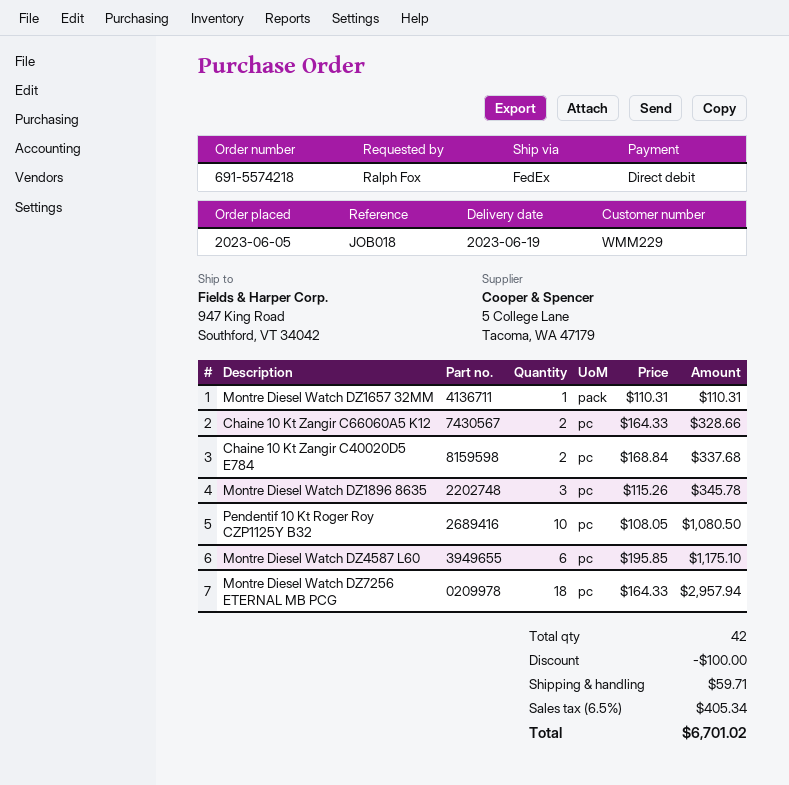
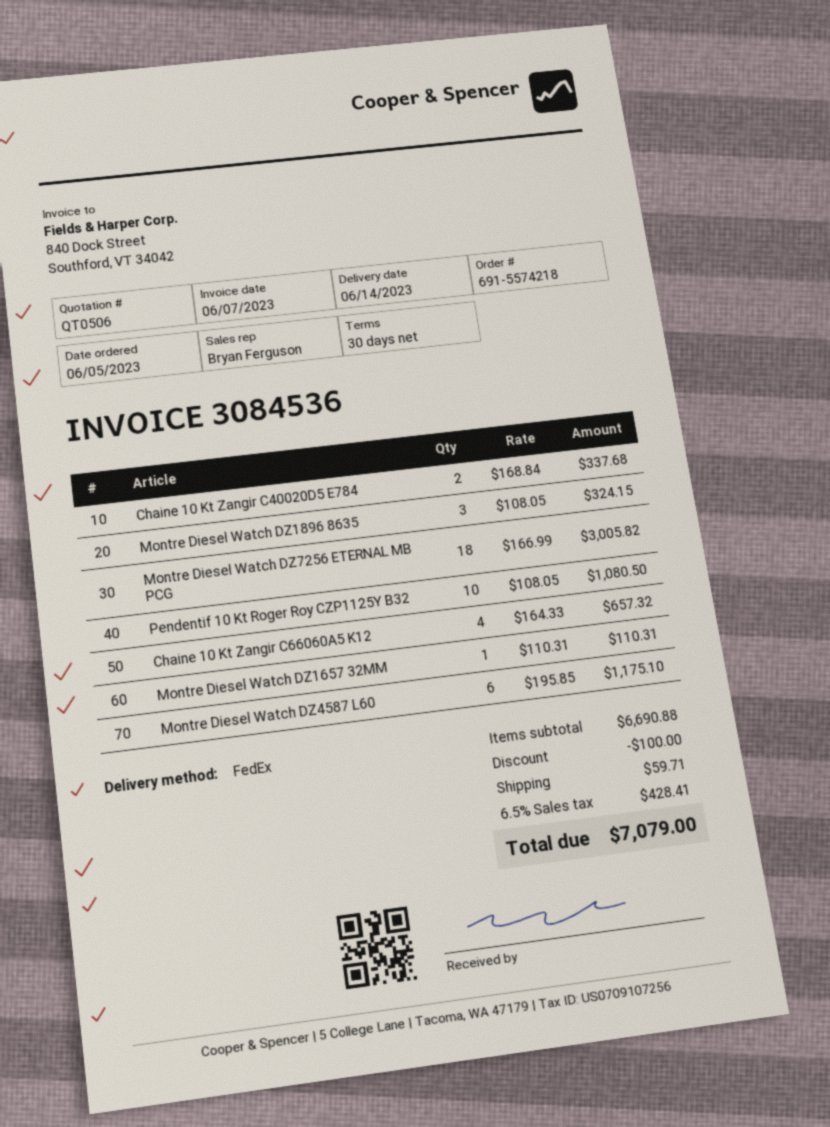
delivery date: 2023-06-19 -> 2023-06-14
Chaine 10 Kt Zangir C66060A5 K12: 2 x 164.33 = 328.66 -> 4 x 164.33 = 657.32
Montre Diesel Watch DZ1896 8635: 3 x 115.26 = 345.78 -> 3 x 108.05 = 324.15
Montre Diesel Watch DZ7256 ETERNAL MB PCG: 18 x 164.33 = 2957.94 -> 18 x 166.99 = 3005.82
tax: 6.5% = 405.34 -> 6.5% = 428.41
total: 6701.02 -> 7079.00

